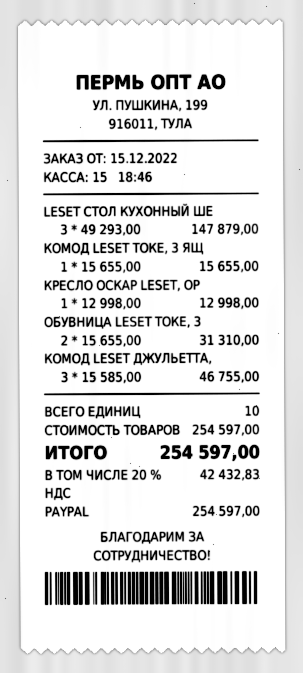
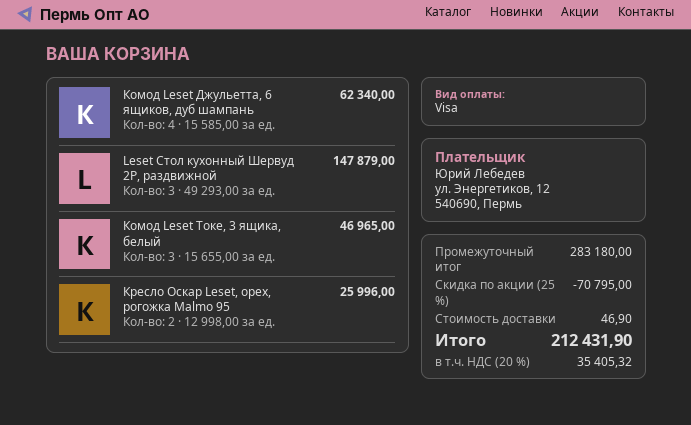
payment method: PayPal -> Visa
КОМОД LESET ТОКЕ, 3 ЯЩ: 1 x 15655.00 = 15655.00 -> 3 x 15655.00 = 46965.00
КРЕСЛО ОСКАР LESET, ОР: 1 x 12998.00 = 12998.00 -> 2 x 12998.00 = 25996.00
ОБУВНИЦА LESET ТОКЕ, 3: 2 x 15655.00 = 31310.00 -> none
КОМОД LESET ДЖУЛЬЕТТА,: 3 x 15585.00 = 46755.00 -> 4 x 15585.00 = 62340.00
subtotal: 254597.00 -> 283180.00
discount: none -> 25% = 70795.00
shipping: none -> 46.90
tax: 20% = 42432.83 -> 20% = 35405.32
total: 254597.00 -> 212431.90

